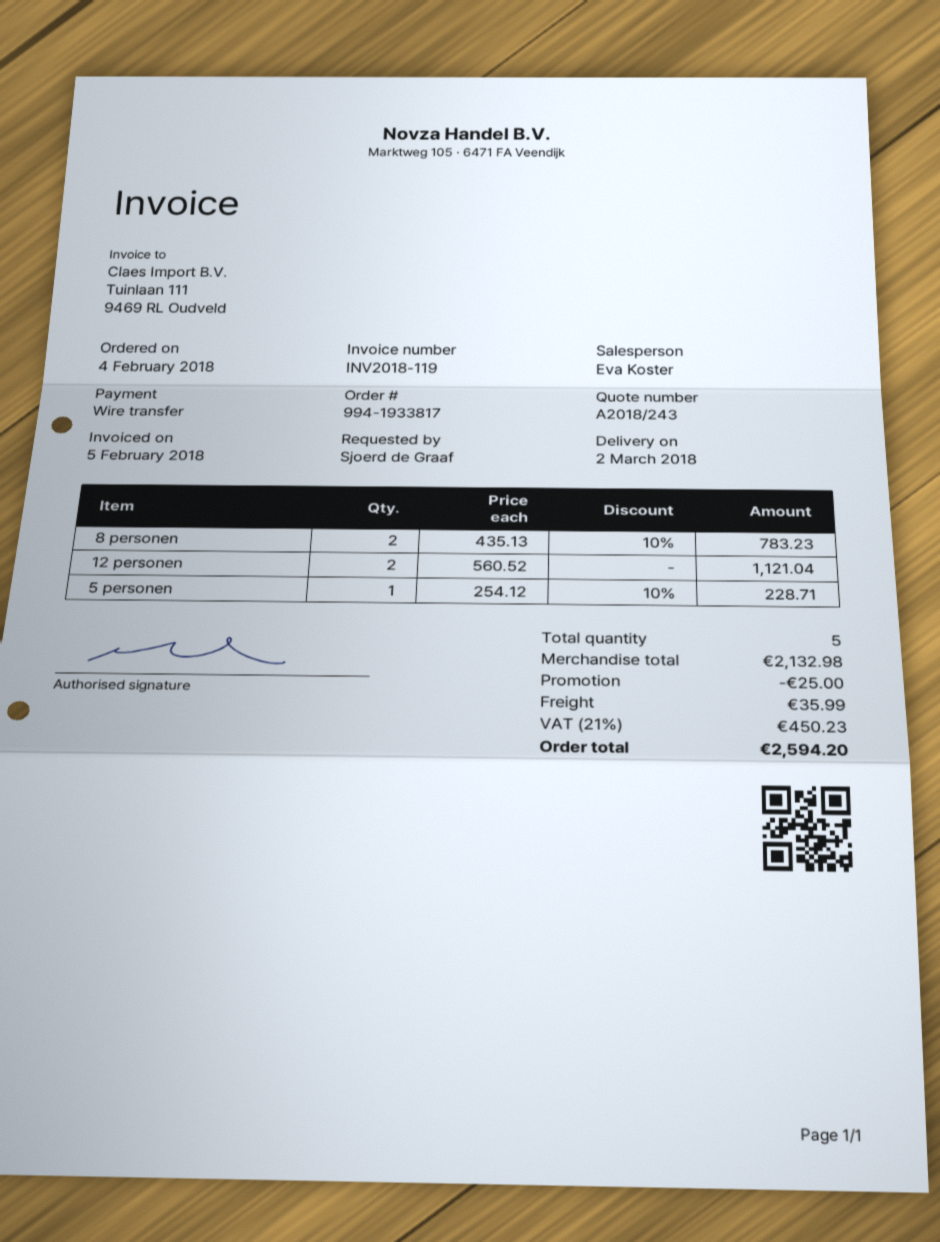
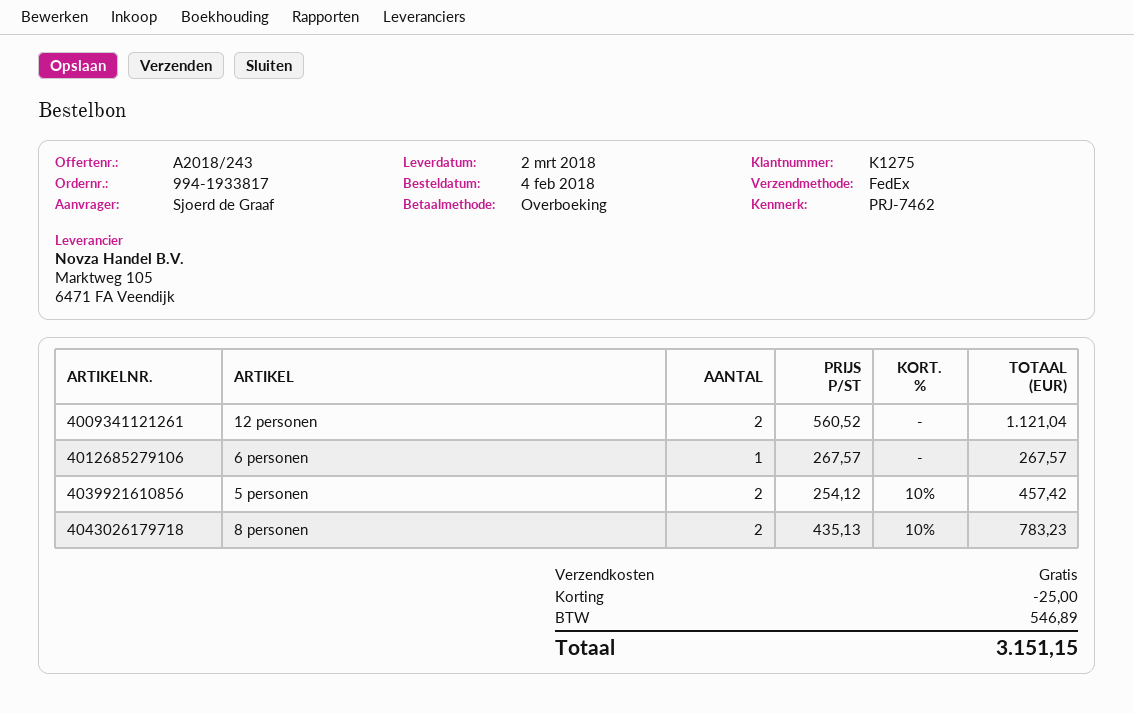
5 personen: 1 x 254.12 - 10% = 228.71 -> 2 x 254.12 - 10% = 457.42
6 personen: none -> 1 x 267.57 = 267.57
shipping: 35.99 -> 0.00
tax: 450.23 -> 546.89
total: 2594.20 -> 3151.15

